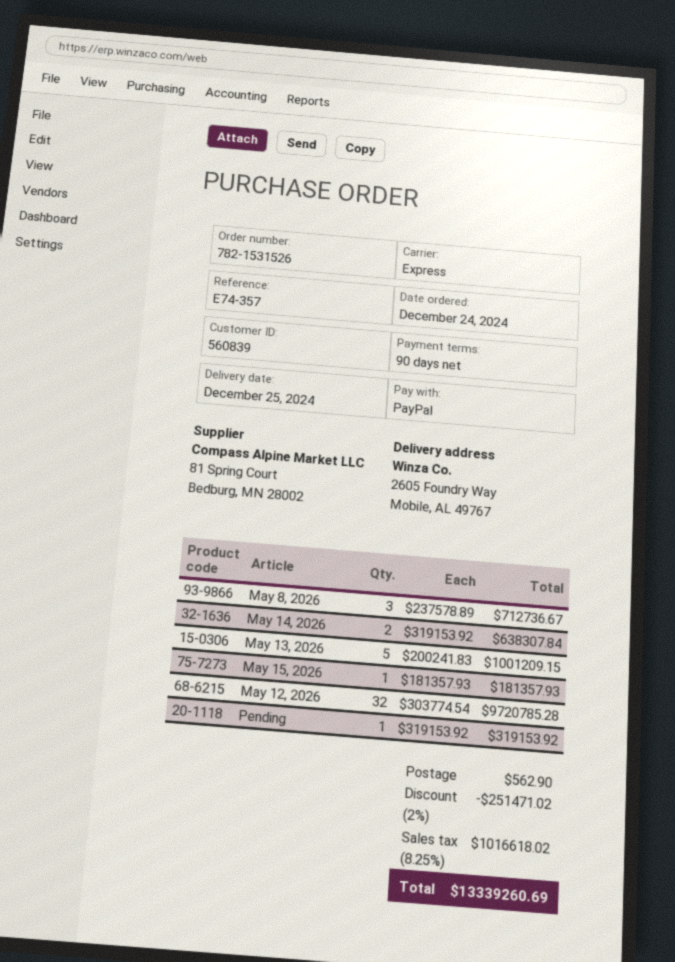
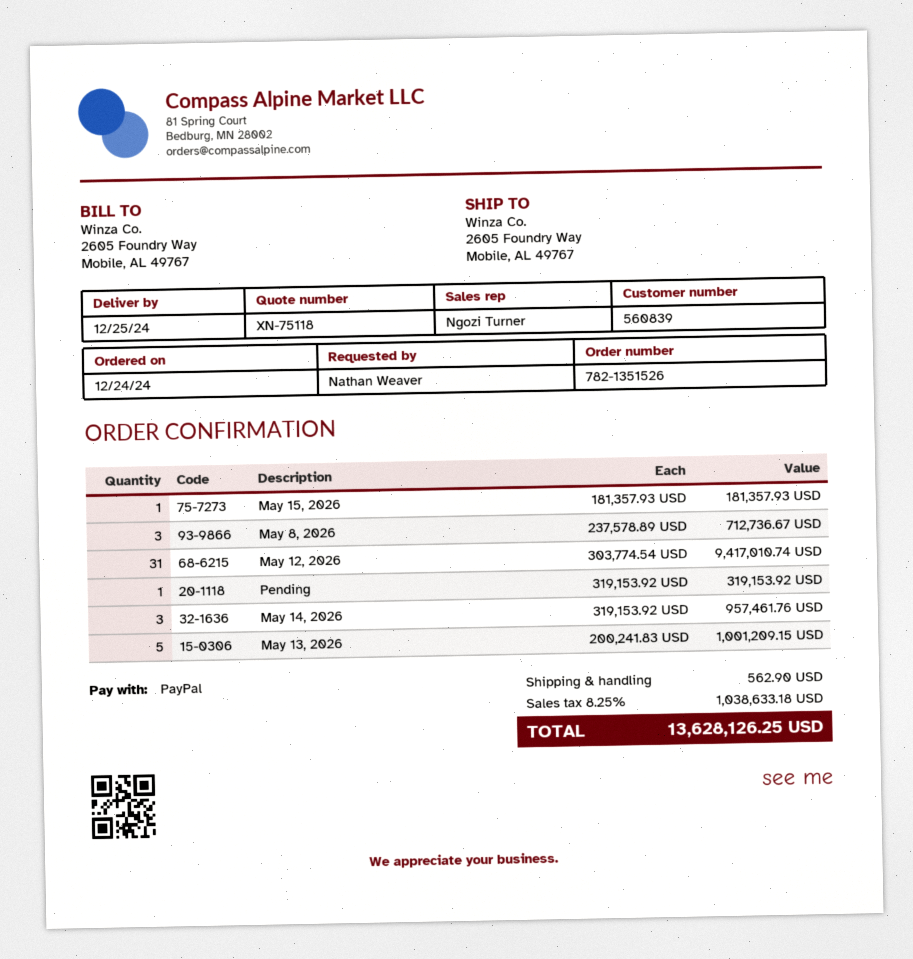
order number: 782-1531526 -> 782-1351526
May 14, 2026: 2 x 319153.92 = 638307.84 -> 3 x 319153.92 = 957461.76
May 12, 2026: 32 x 303774.54 = 9720785.28 -> 31 x 303774.54 = 9417010.74
discount: 2% = 251471.02 -> none
tax: 8.25% = 1016618.02 -> 8.25% = 1038633.18
total: 13339260.69 -> 13628126.25

